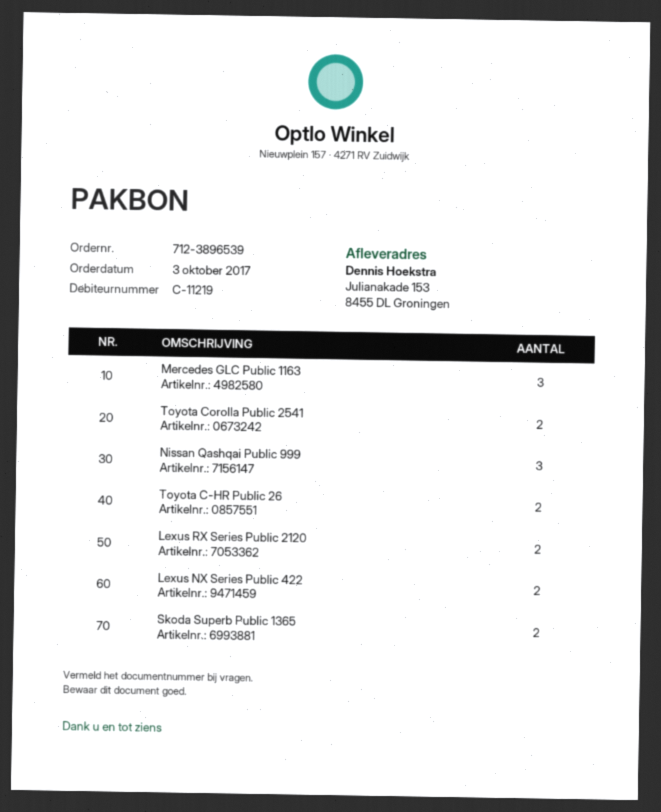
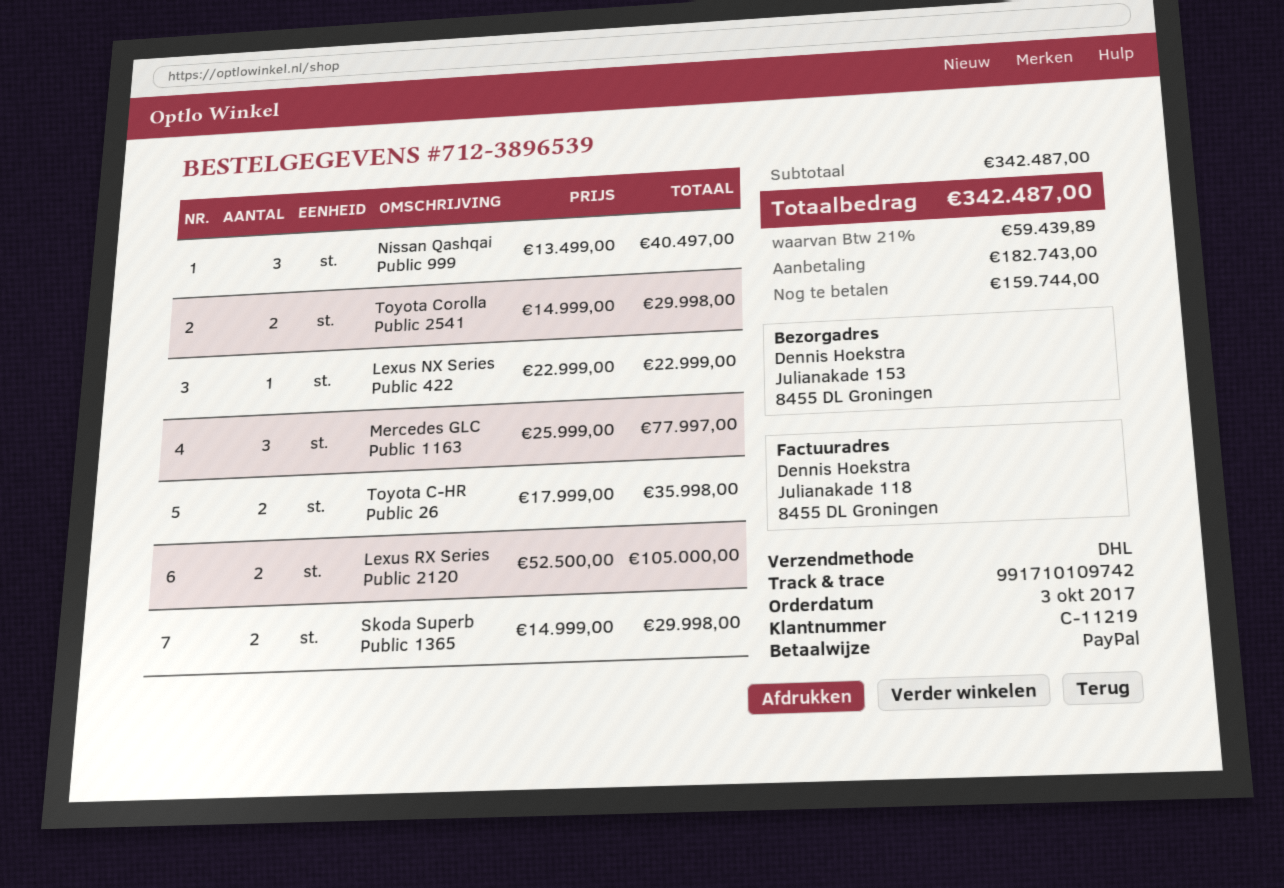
Lexus NX Series Public 422: 2 -> 1

